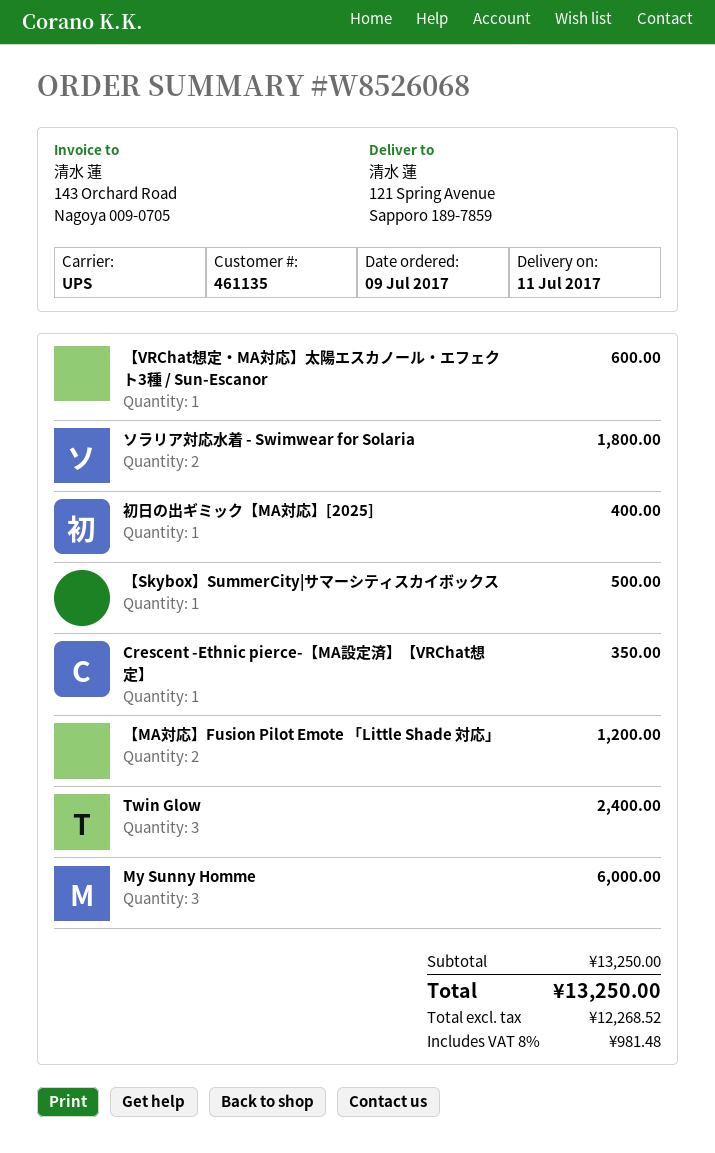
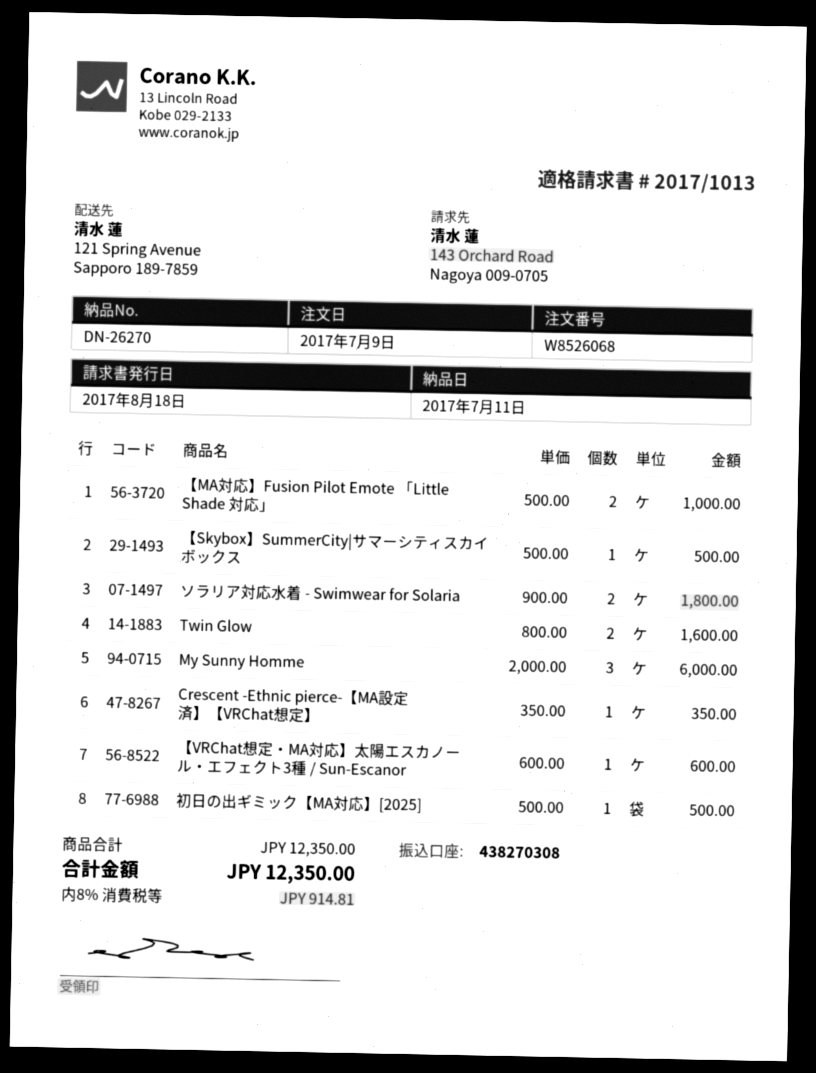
初日の出ギミック【MA対応】[2025]: 1 for 400.00 -> 1 for 500.00
【MA対応】Fusion Pilot Emote 「Little Shade 対応」: 2 for 1200.00 -> 2 for 1000.00
Twin Glow: 3 for 2400.00 -> 2 for 1600.00
subtotal: 13250.00 -> 12350.00
tax: 8% = 981.48 -> 8% = 914.81
total: 13250.00 -> 12350.00

